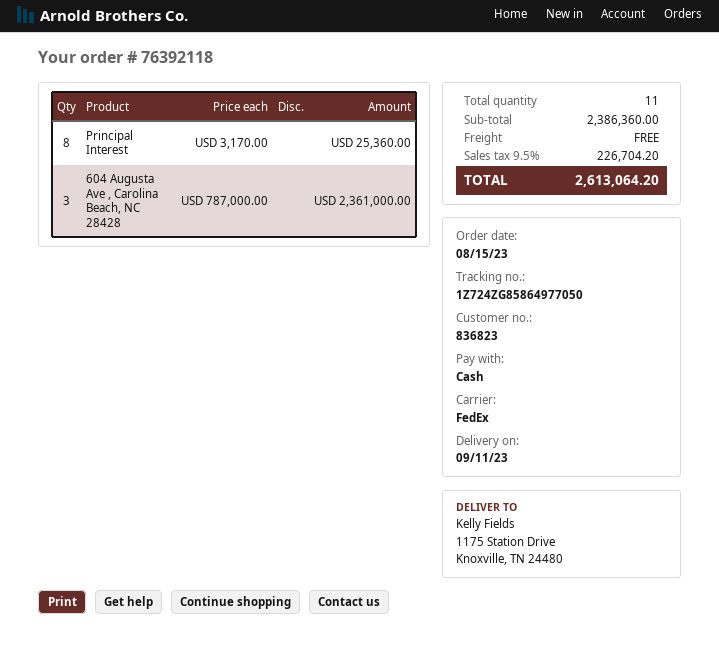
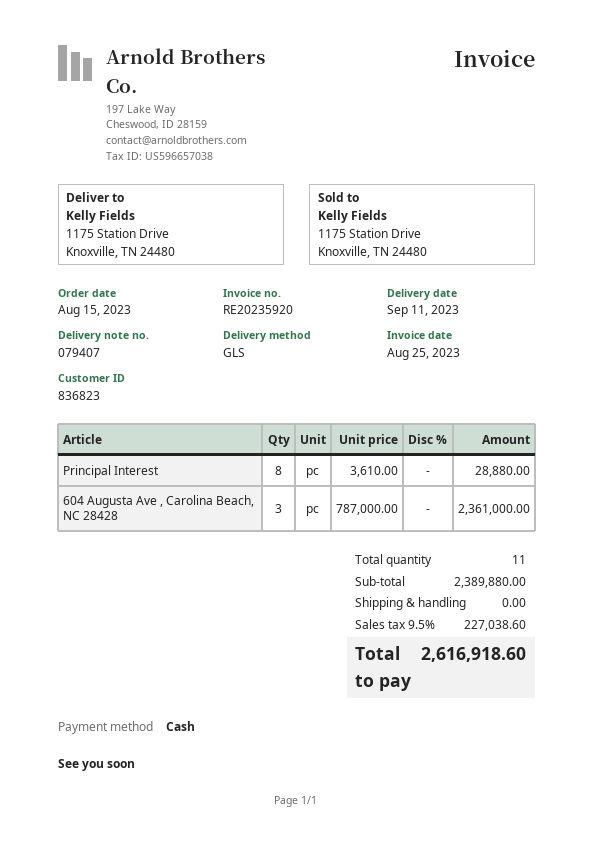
shipping method: FedEx -> GLS
Principal Interest: 8 x 3170.00 = 25360.00 -> 8 x 3610.00 = 28880.00
subtotal: 2386360.00 -> 2389880.00
tax: 9.5% = 226704.20 -> 9.5% = 227038.60
total: 2613064.20 -> 2616918.60

